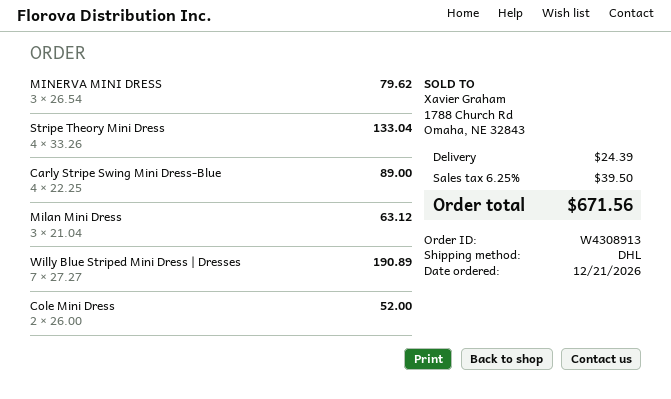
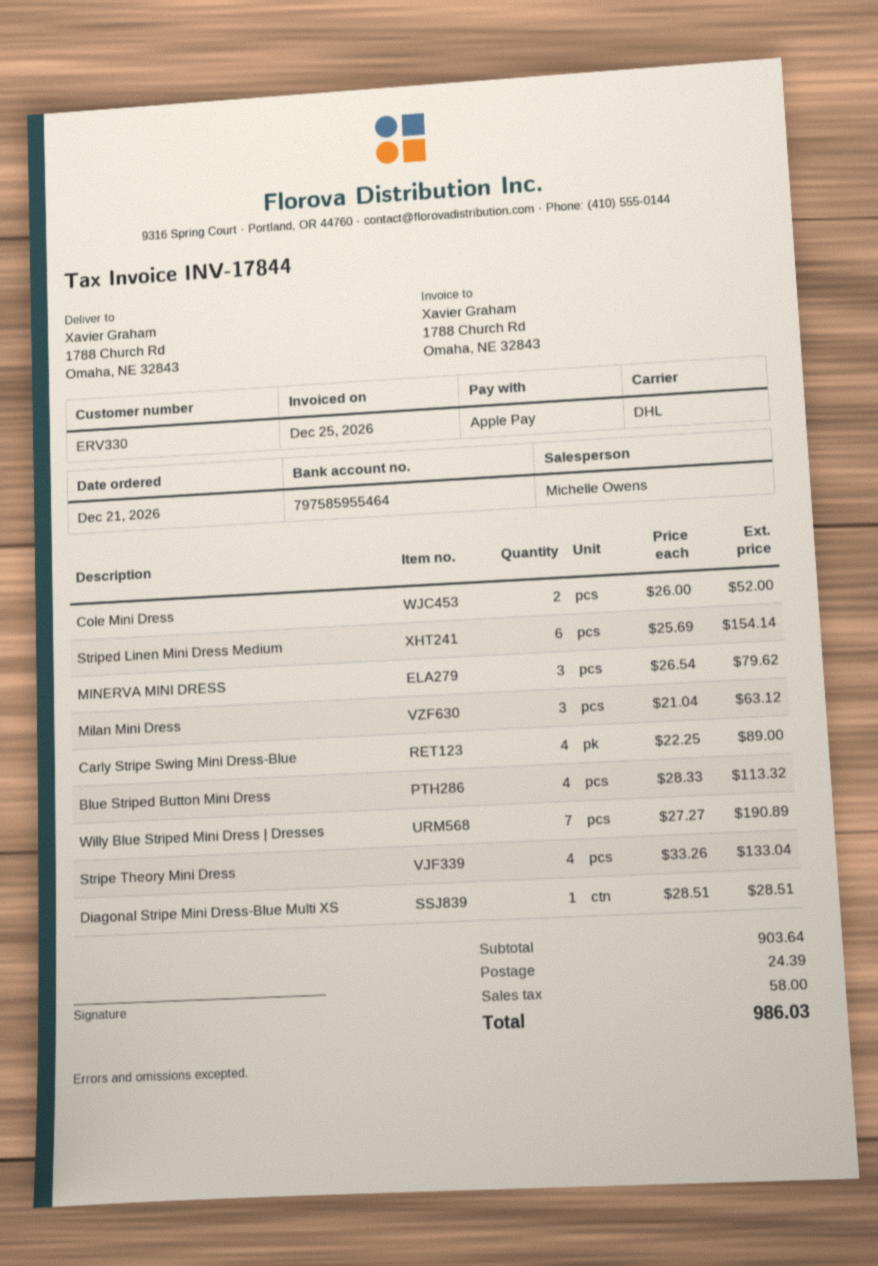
Striped Linen Mini Dress Medium: none -> 6 x 25.69 = 154.14
Blue Striped Button Mini Dress: none -> 4 x 28.33 = 113.32
Diagonal Stripe Mini Dress-Blue Multi XS: none -> 1 x 28.51 = 28.51
tax: 39.50 -> 58.00
total: 671.56 -> 986.03

